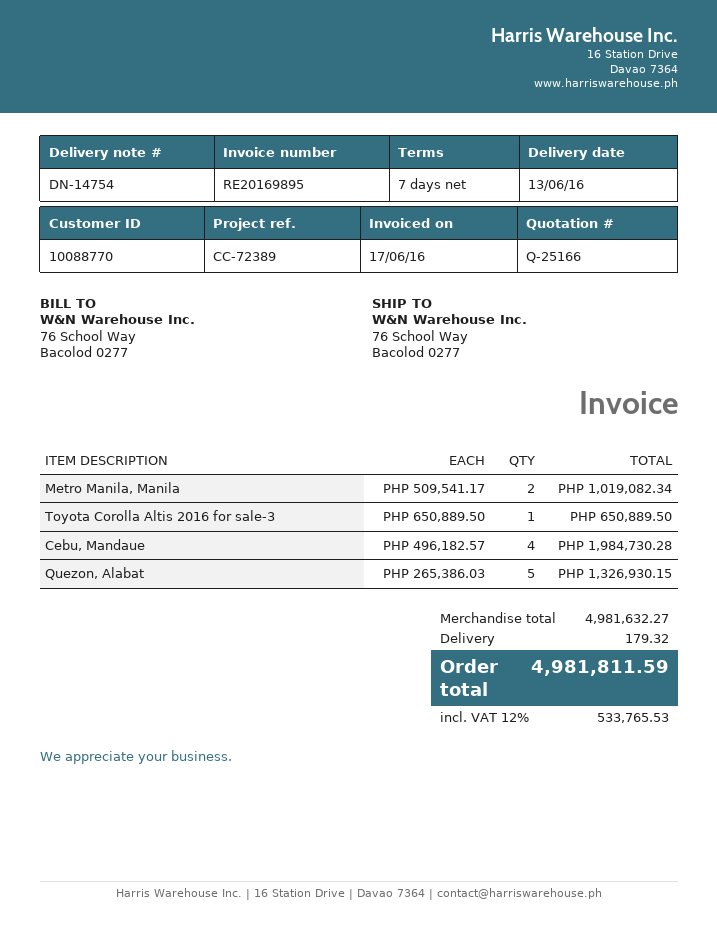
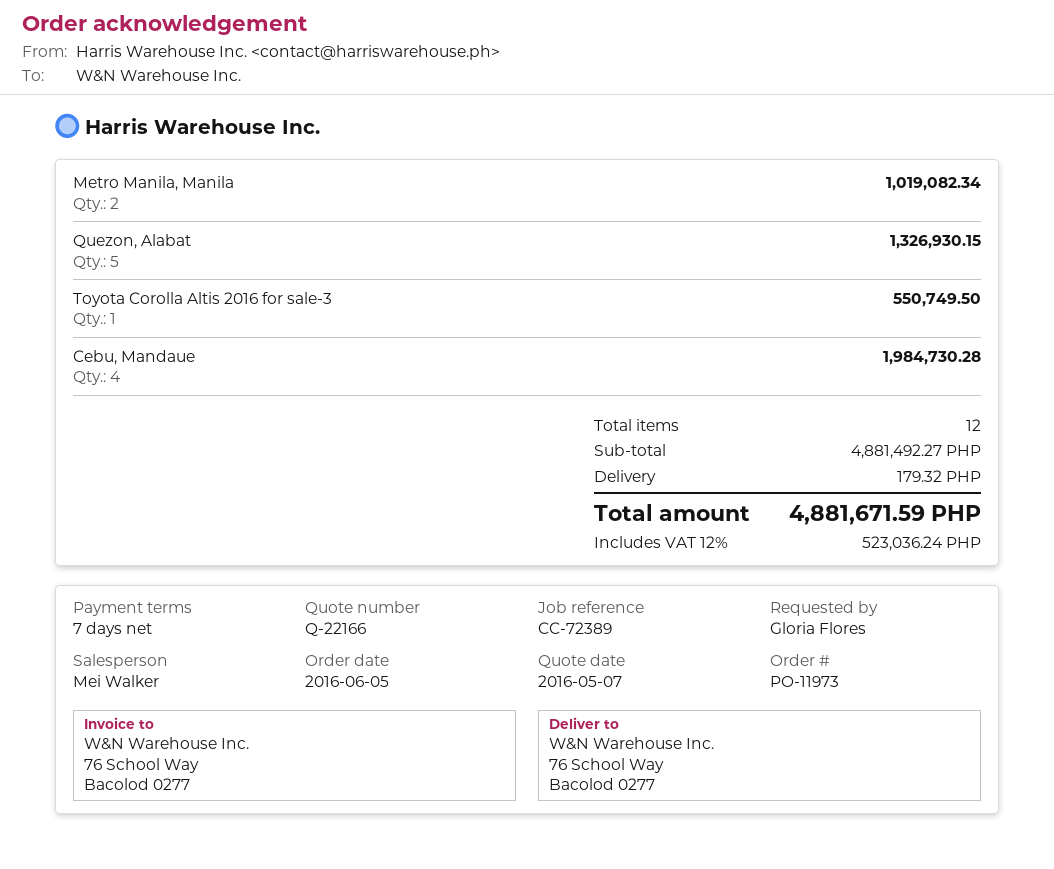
quote number: Q-25166 -> Q-22166
Toyota Corolla Altis 2016 for sale-3: 1 for 650889.50 -> 1 for 550749.50
subtotal: 4981632.27 -> 4881492.27
tax: 12% = 533765.53 -> 12% = 523036.24
total: 4981811.59 -> 4881671.59

